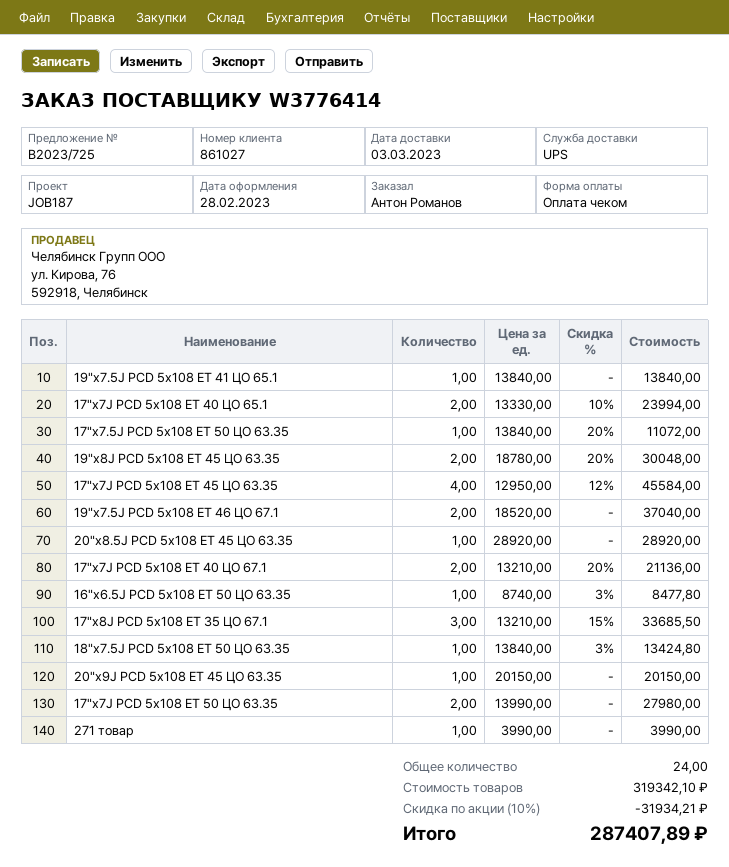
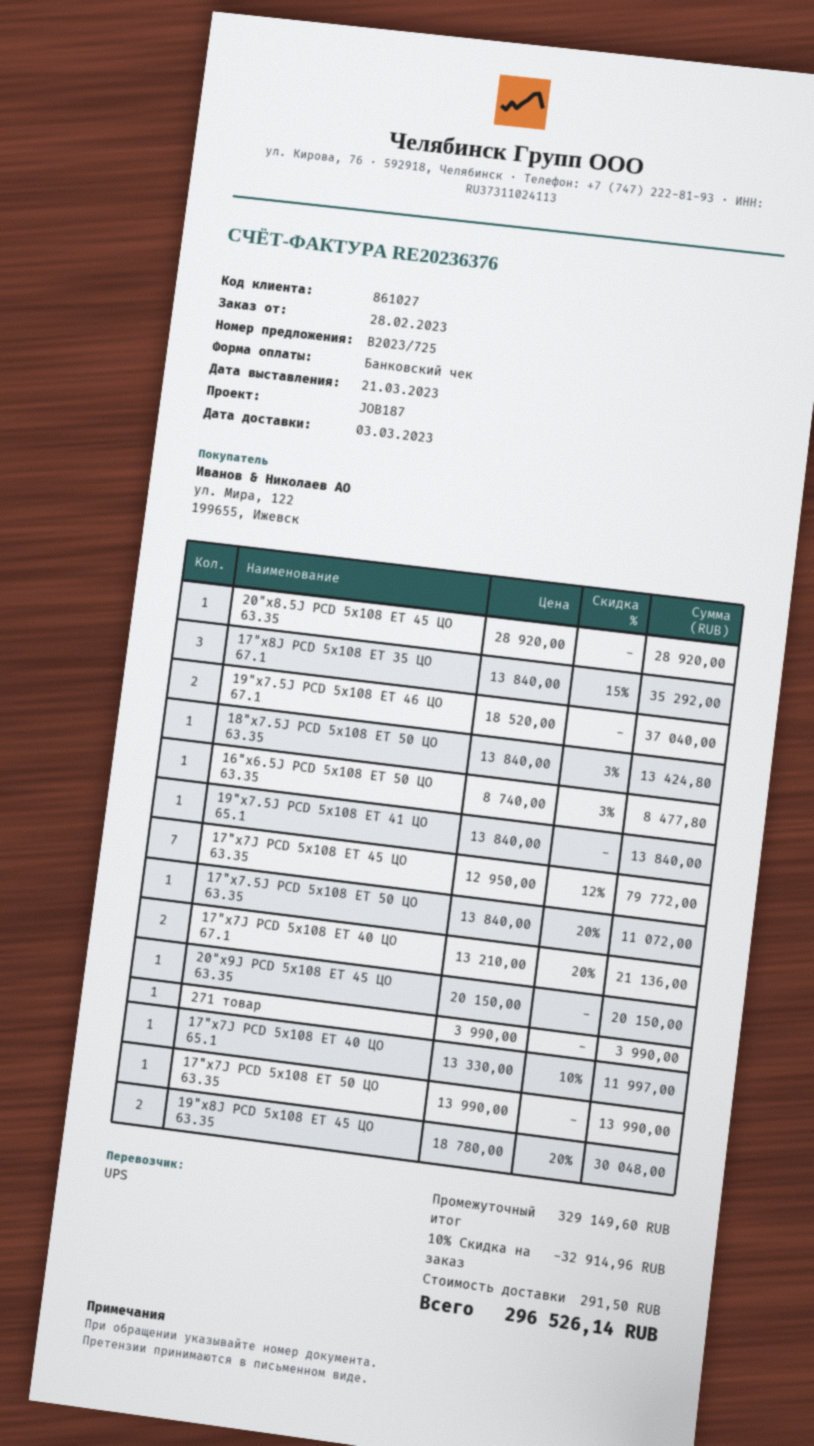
17"x7J PCD 5x108 ЕТ 40 ЦО 65.1: 2 x 13330.00 - 10% = 23994.00 -> 1 x 13330.00 - 10% = 11997.00
17"x7J PCD 5x108 ЕТ 45 ЦО 63.35: 4 x 12950.00 - 12% = 45584.00 -> 7 x 12950.00 - 12% = 79772.00
17"x8J PCD 5x108 ЕТ 35 ЦО 67.1: 3 x 13210.00 - 15% = 33685.50 -> 3 x 13840.00 - 15% = 35292.00
17"x7J PCD 5x108 ЕТ 50 ЦО 63.35: 2 x 13990.00 = 27980.00 -> 1 x 13990.00 = 13990.00
subtotal: 319342.10 -> 329149.60
discount: 10% = 31934.21 -> 10% = 32914.96
shipping: none -> 291.50
total: 287407.89 -> 296526.14

